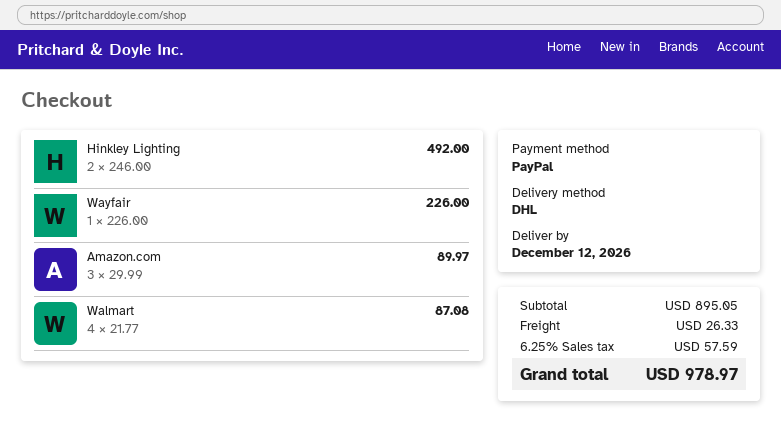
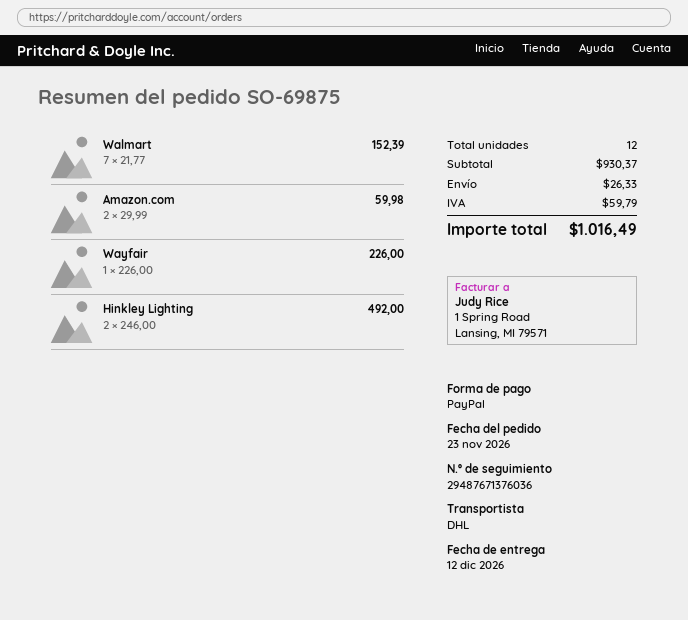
Amazon.com: 3 x 29.99 = 89.97 -> 2 x 29.99 = 59.98
Walmart: 4 x 21.77 = 87.08 -> 7 x 21.77 = 152.39
subtotal: 895.05 -> 930.37
tax: 57.59 -> 59.79
total: 978.97 -> 1016.49

